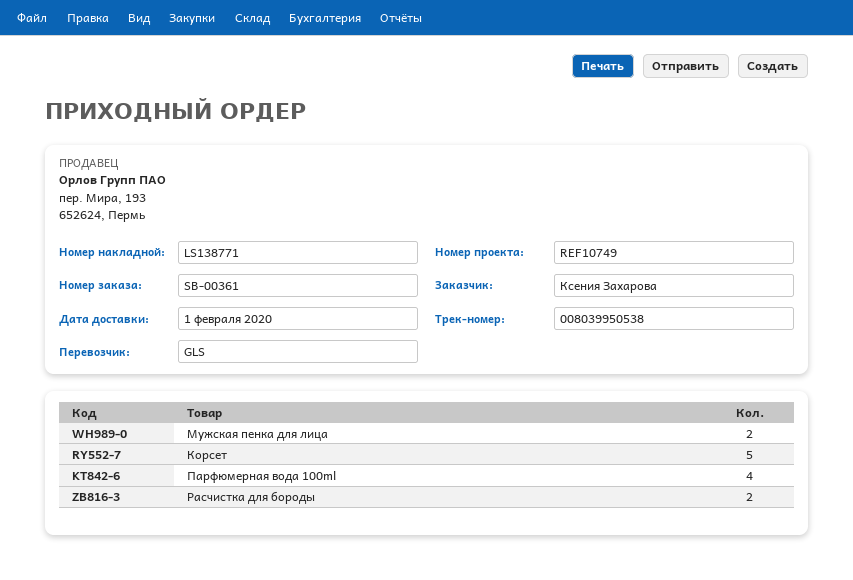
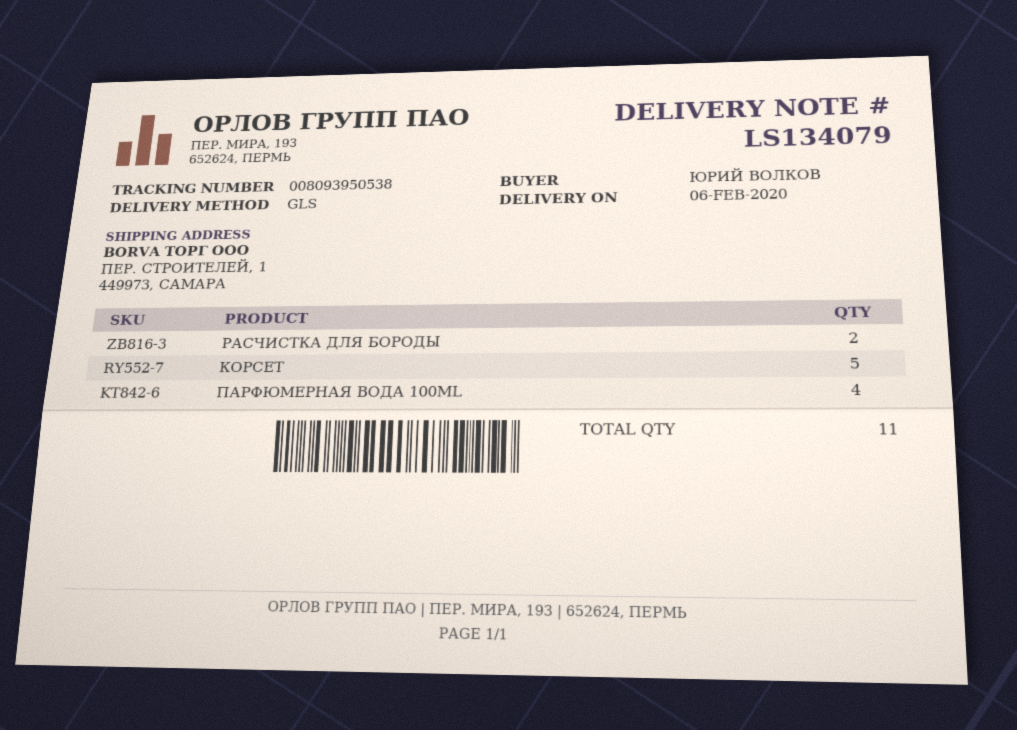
delivery note number: LS138771 -> LS134079
delivery date: 2020-02-01 -> 2020-02-06
ordered by: Ксения Захарова -> ЮРИЙ ВОЛКОВ
tracking number: 008039950538 -> 008093950538
Мужская пенка для лица: 2 -> none

